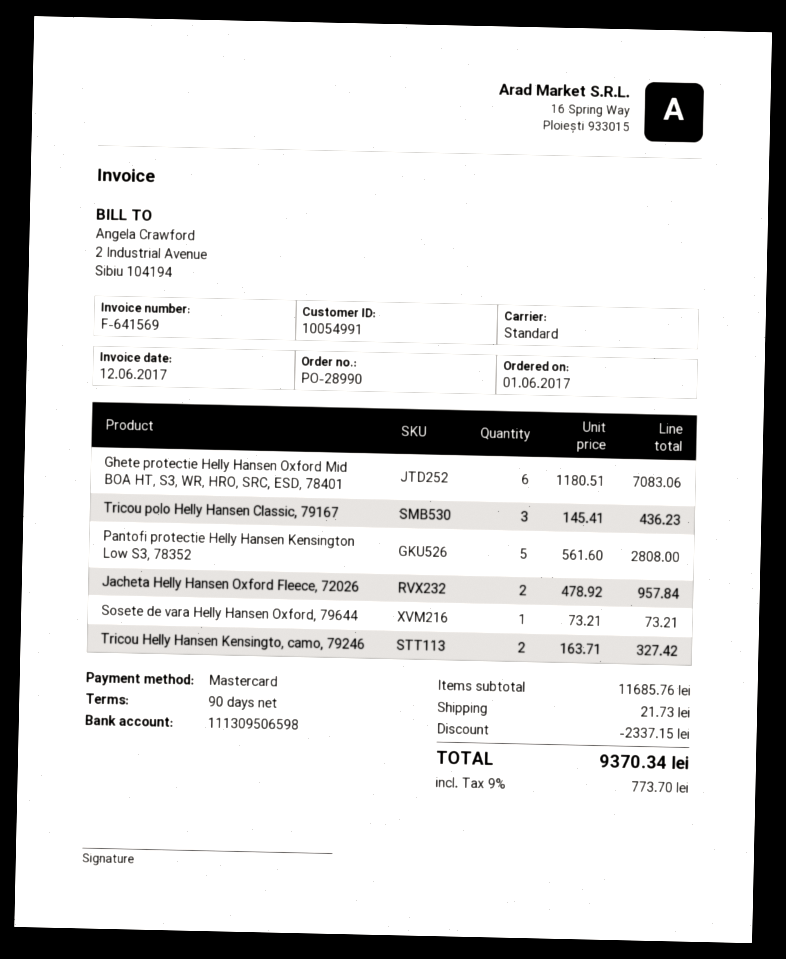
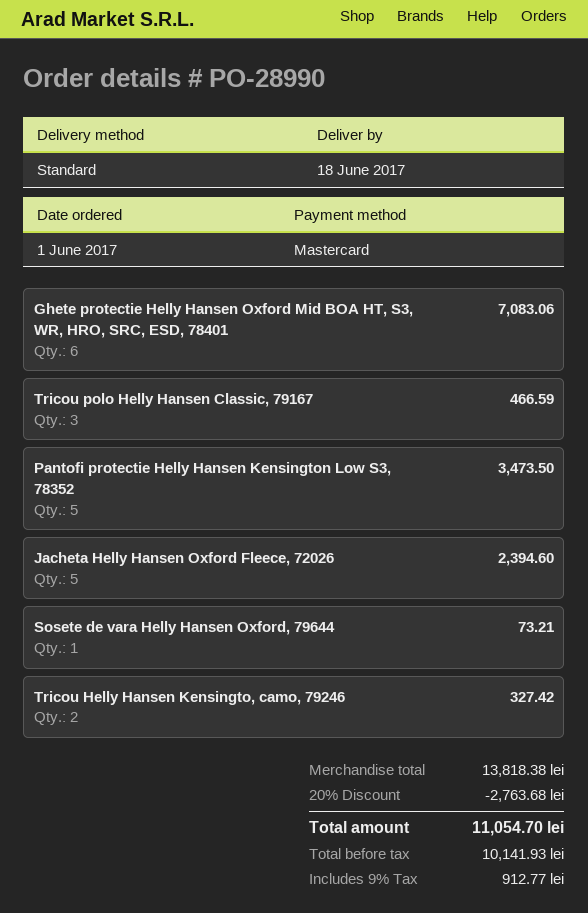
Tricou polo Helly Hansen Classic, 79167: 3 for 436.23 -> 3 for 466.59
Pantofi protectie Helly Hansen Kensington Low S3, 78352: 5 for 2808.00 -> 5 for 3473.50
Jacheta Helly Hansen Oxford Fleece, 72026: 2 for 957.84 -> 5 for 2394.60
subtotal: 11685.76 -> 13818.38
discount: 2337.15 -> 2763.68
shipping: 21.73 -> none
tax: 9% = 773.70 -> 9% = 912.77
total: 9370.34 -> 11054.70

